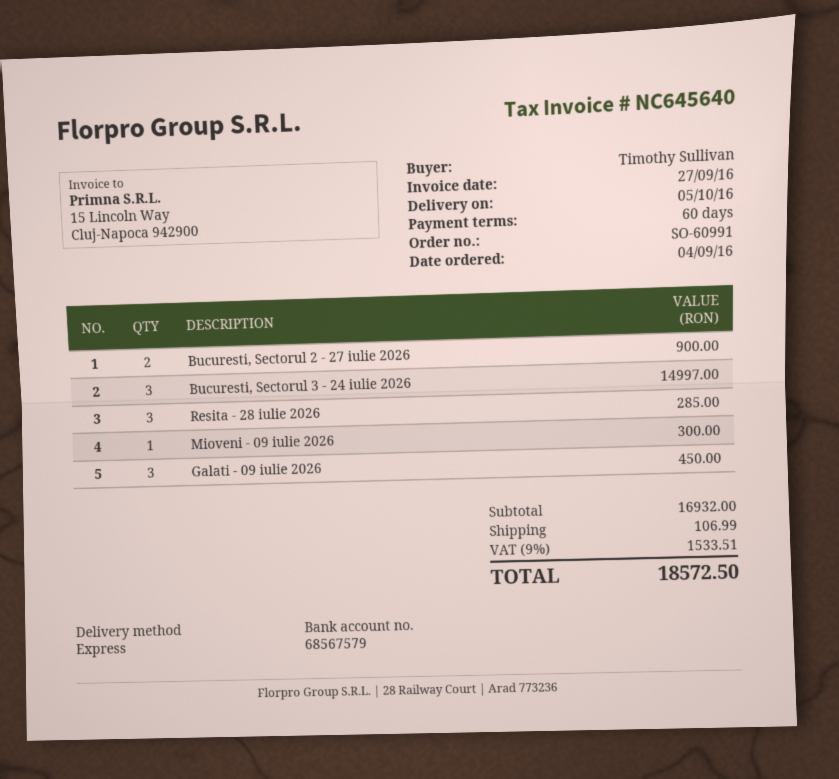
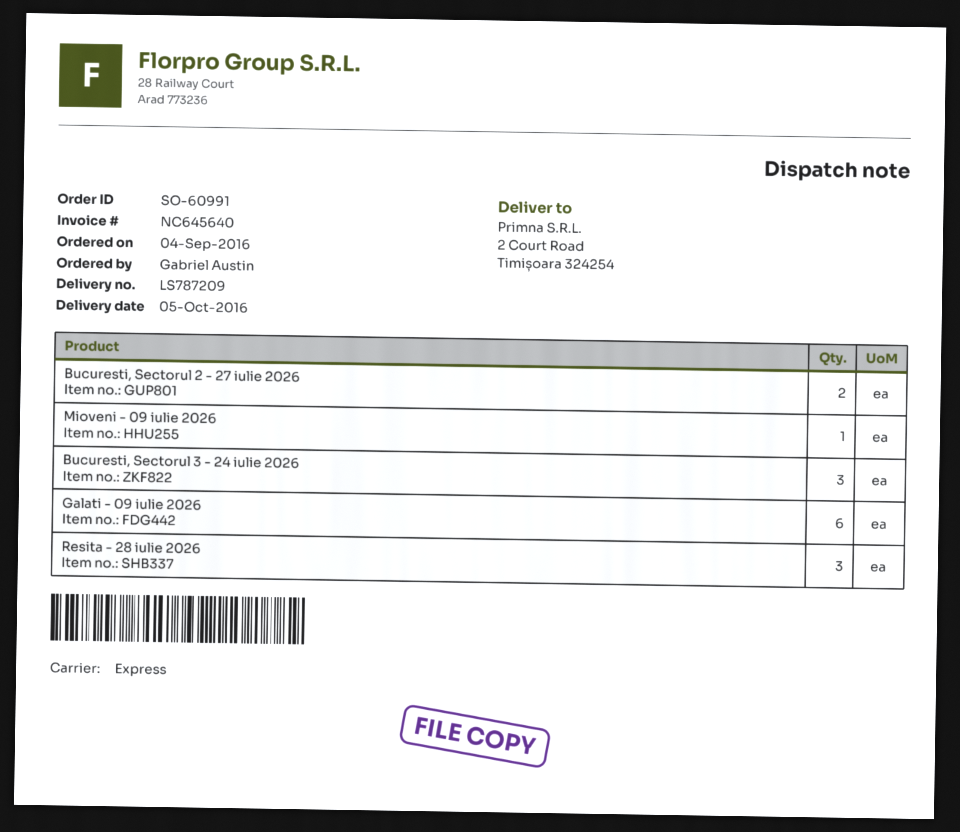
ordered by: Timothy Sullivan -> Gabriel Austin
Galati - 09 iulie 2026: 3 -> 6

